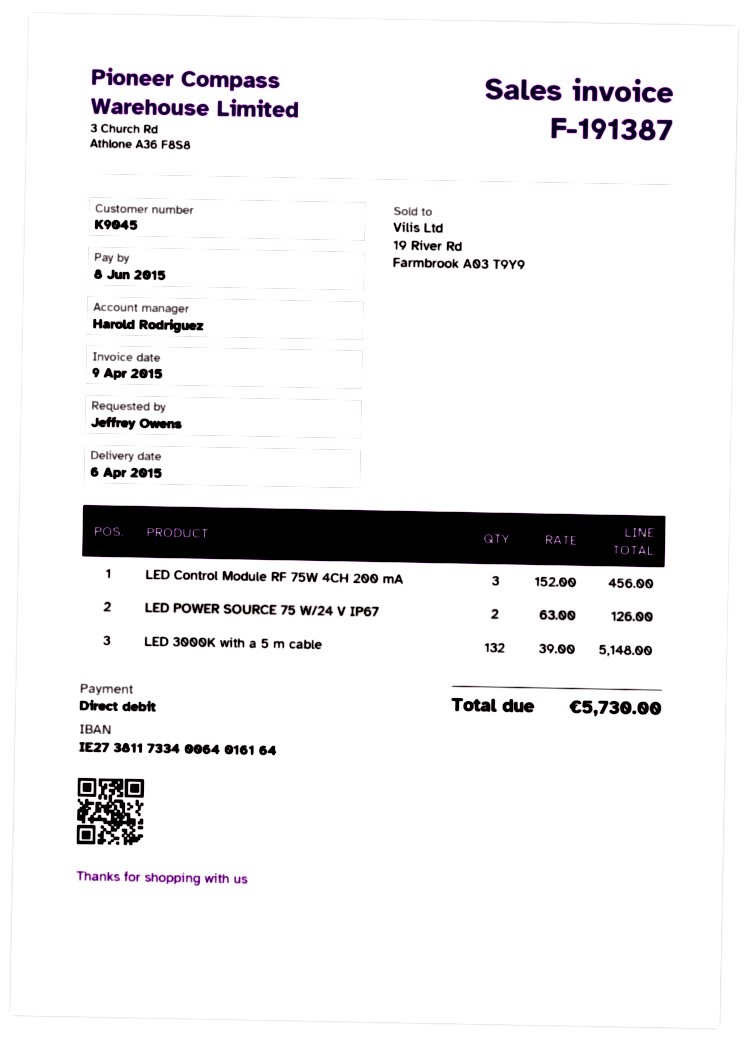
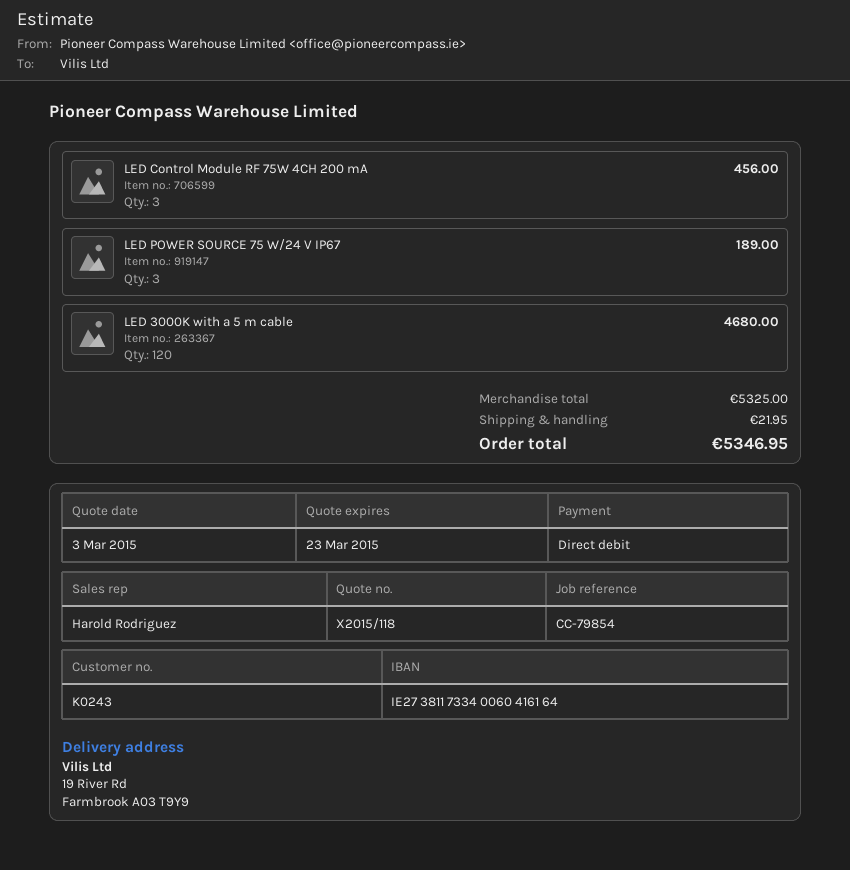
customer number: K9045 -> K0243
bank account: IE27381173340064016164 -> IE27381173340060416164
LED POWER SOURCE 75 W/24 V IP67: 2 for 126.00 -> 3 for 189.00
LED 3000K with a 5 m cable: 132 for 5148.00 -> 120 for 4680.00
shipping: none -> 21.95
total: 5730.00 -> 5346.95

